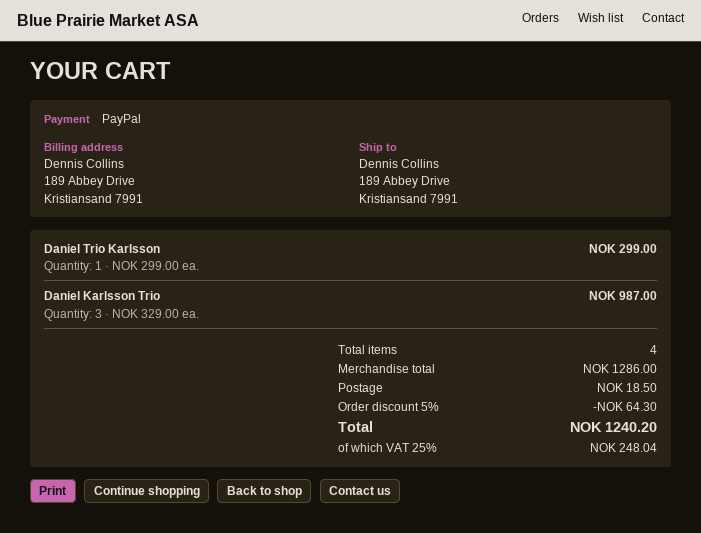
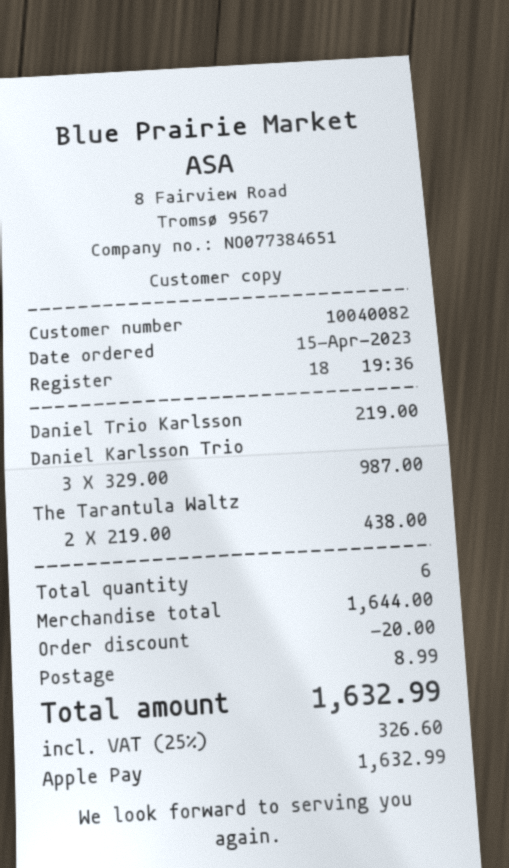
payment method: PayPal -> Apple Pay
Daniel Trio Karlsson: 1 x 299.00 = 299.00 -> 1 x 219.00 = 219.00
The Tarantula Waltz: none -> 2 x 219.00 = 438.00
total quantity: 4 -> 6
subtotal: 1286.00 -> 1644.00
discount: 64.30 -> 20.00
shipping: 18.50 -> 8.99
tax: 25% = 248.04 -> 25% = 326.60
total: 1240.20 -> 1632.99

